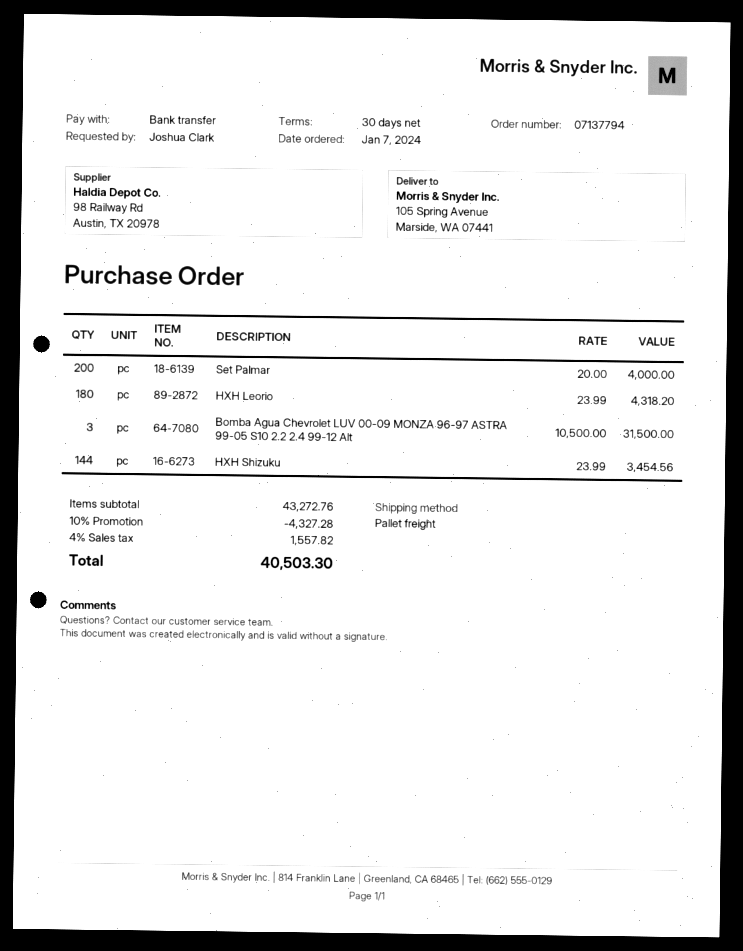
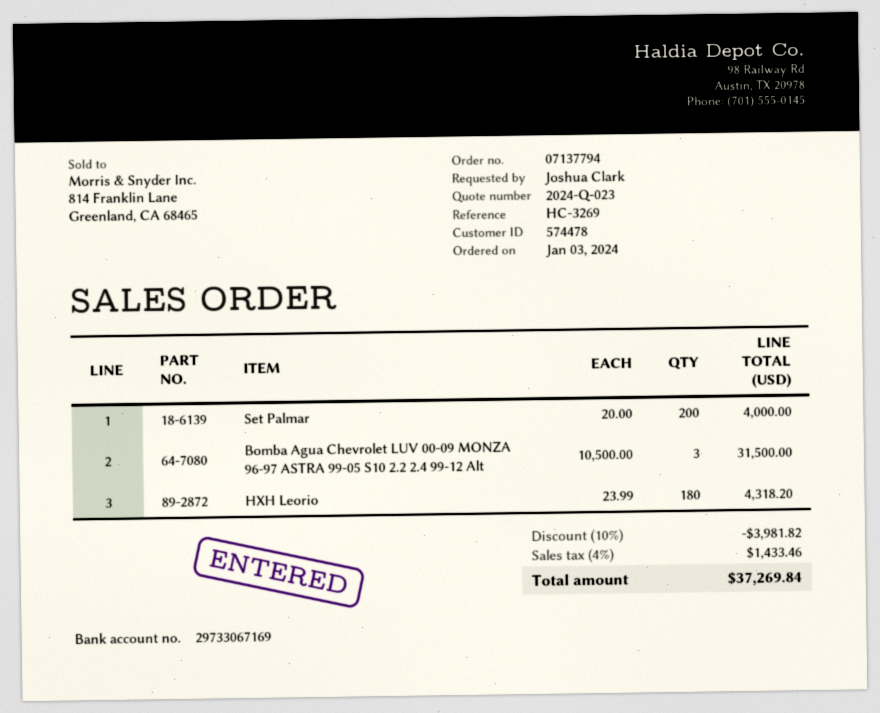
order date: 2024-01-07 -> 2024-01-03
HXH Shizuku: 144 x 23.99 = 3454.56 -> none
discount: 10% = 4327.28 -> 10% = 3981.82
tax: 4% = 1557.82 -> 4% = 1433.46
total: 40503.30 -> 37269.84

